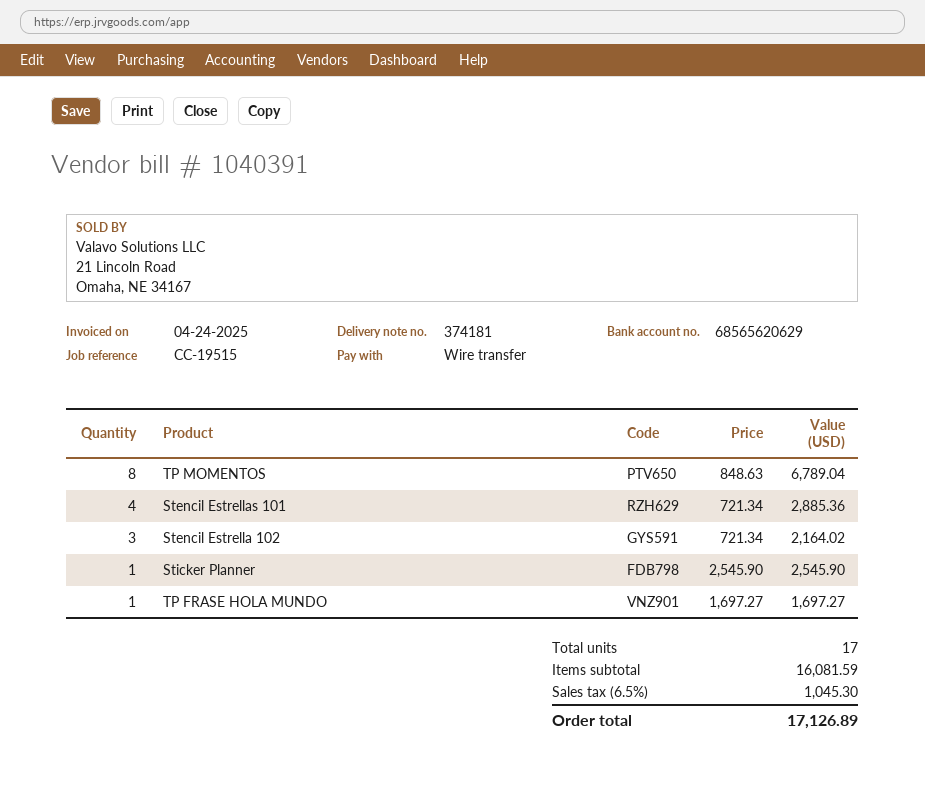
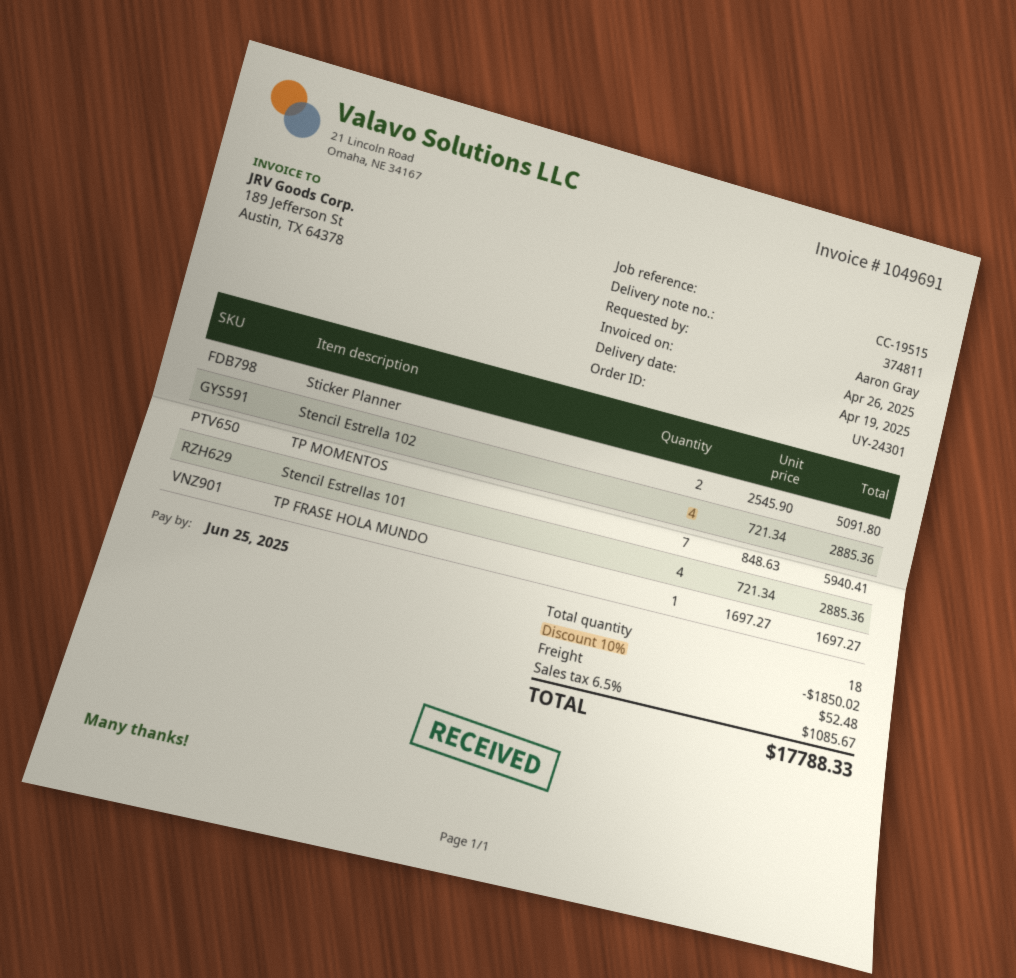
delivery note number: 374181 -> 374811
invoice number: 1040391 -> 1049691
invoice date: 2025-04-24 -> 2025-04-26
TP MOMENTOS: 8 x 848.63 = 6789.04 -> 7 x 848.63 = 5940.41
Stencil Estrella 102: 3 x 721.34 = 2164.02 -> 4 x 721.34 = 2885.36
Sticker Planner: 1 x 2545.90 = 2545.90 -> 2 x 2545.90 = 5091.80
total quantity: 17 -> 18
discount: none -> 10% = 1850.02
shipping: none -> 52.48
tax: 6.5% = 1045.30 -> 6.5% = 1085.67
total: 17126.89 -> 17788.33

